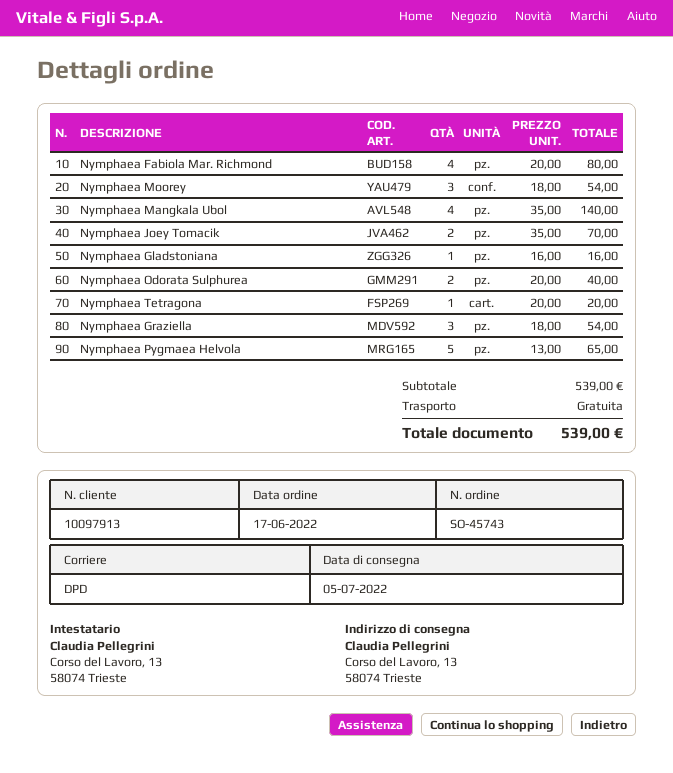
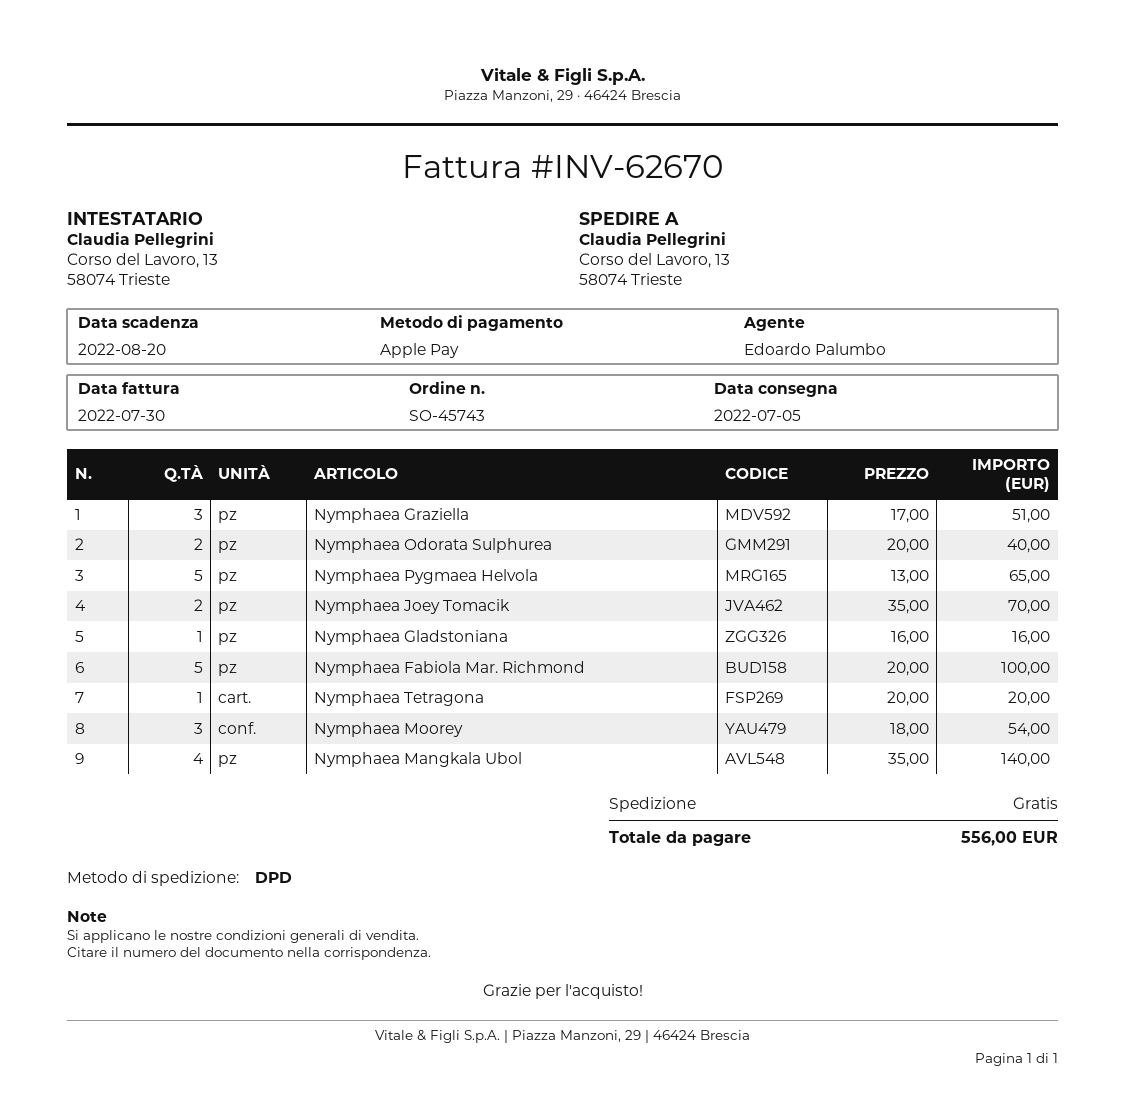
Nymphaea Fabiola Mar. Richmond: 4 x 20.00 = 80.00 -> 5 x 20.00 = 100.00
Nymphaea Graziella: 3 x 18.00 = 54.00 -> 3 x 17.00 = 51.00
total: 539.00 -> 556.00

